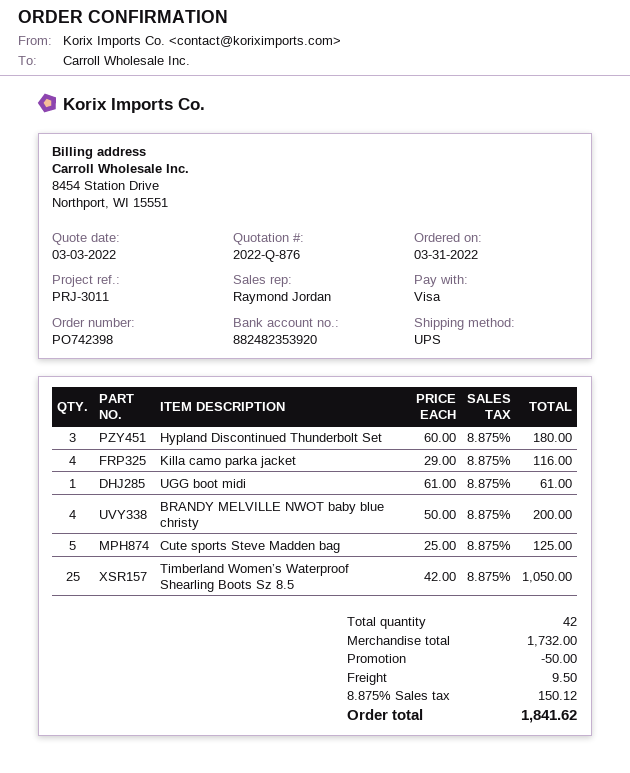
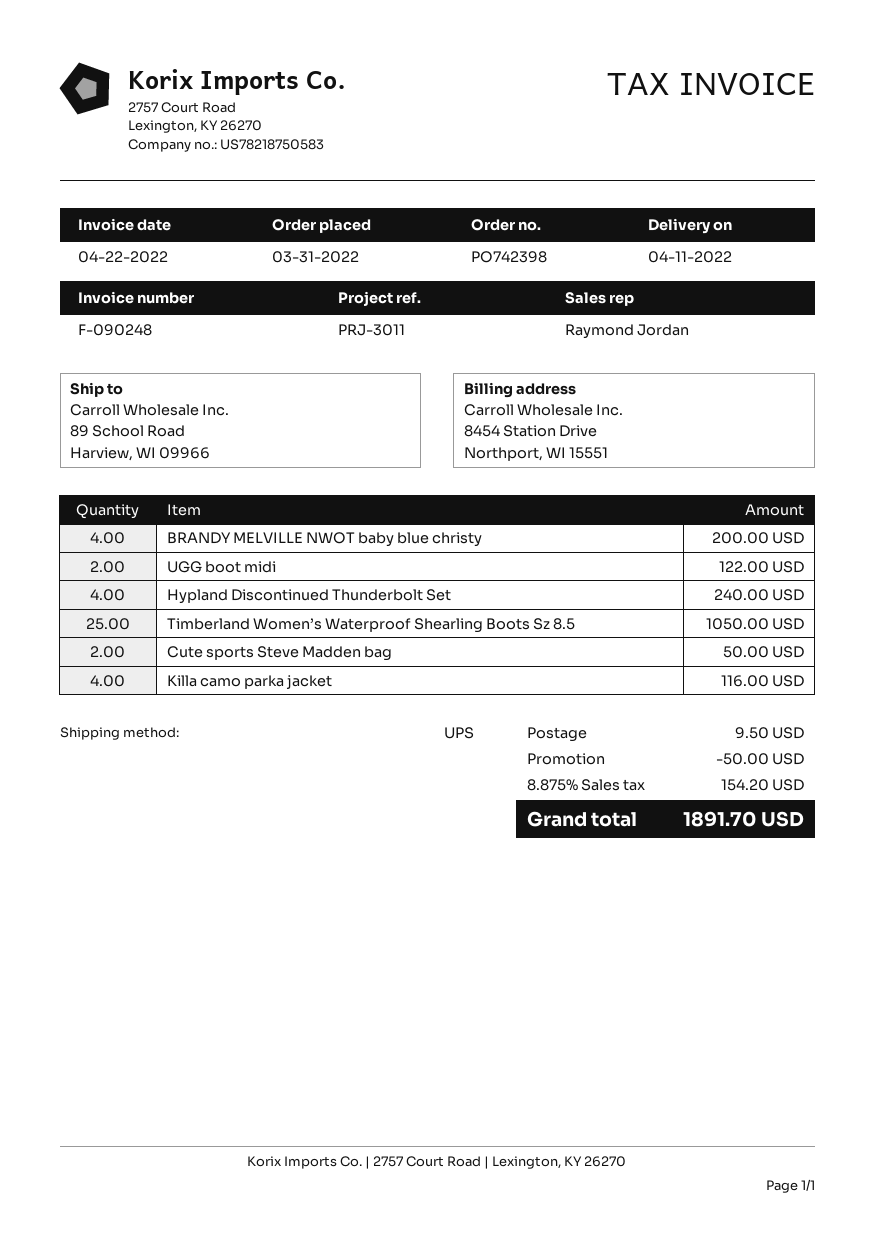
Hypland Discontinued Thunderbolt Set: 3 for 180.00 -> 4 for 240.00
UGG boot midi: 1 for 61.00 -> 2 for 122.00
Cute sports Steve Madden bag: 5 for 125.00 -> 2 for 50.00
tax: 8.875% = 150.12 -> 8.875% = 154.20
total: 1841.62 -> 1891.70

